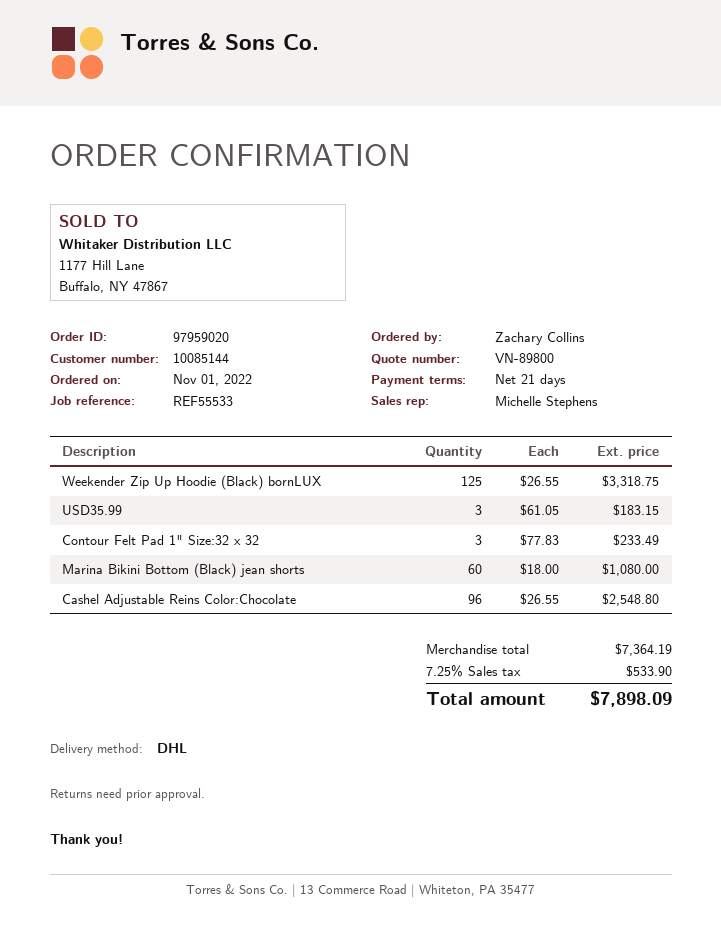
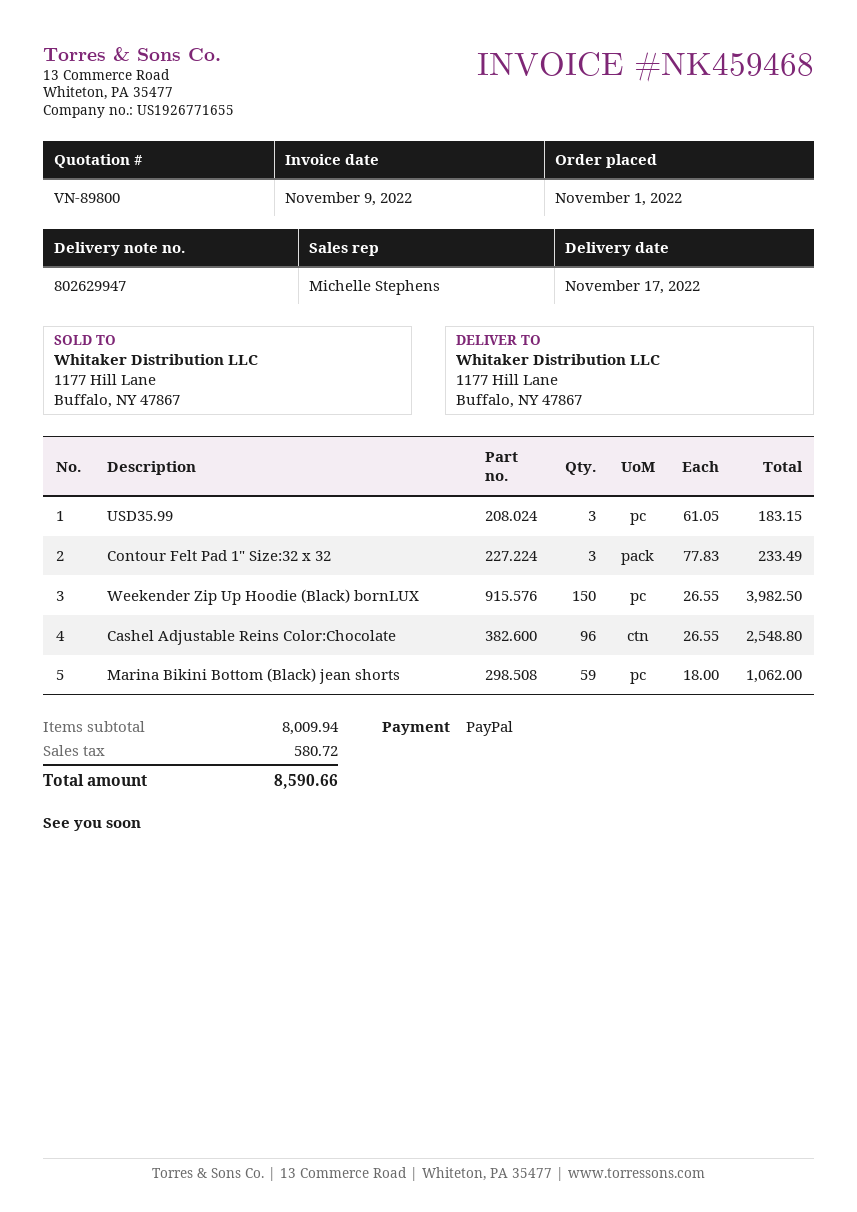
Weekender Zip Up Hoodie (Black) bornLUX: 125 x 26.55 = 3318.75 -> 150 x 26.55 = 3982.50
Marina Bikini Bottom (Black) jean shorts: 60 x 18.00 = 1080.00 -> 59 x 18.00 = 1062.00
subtotal: 7364.19 -> 8009.94
tax: 533.90 -> 580.72
total: 7898.09 -> 8590.66

